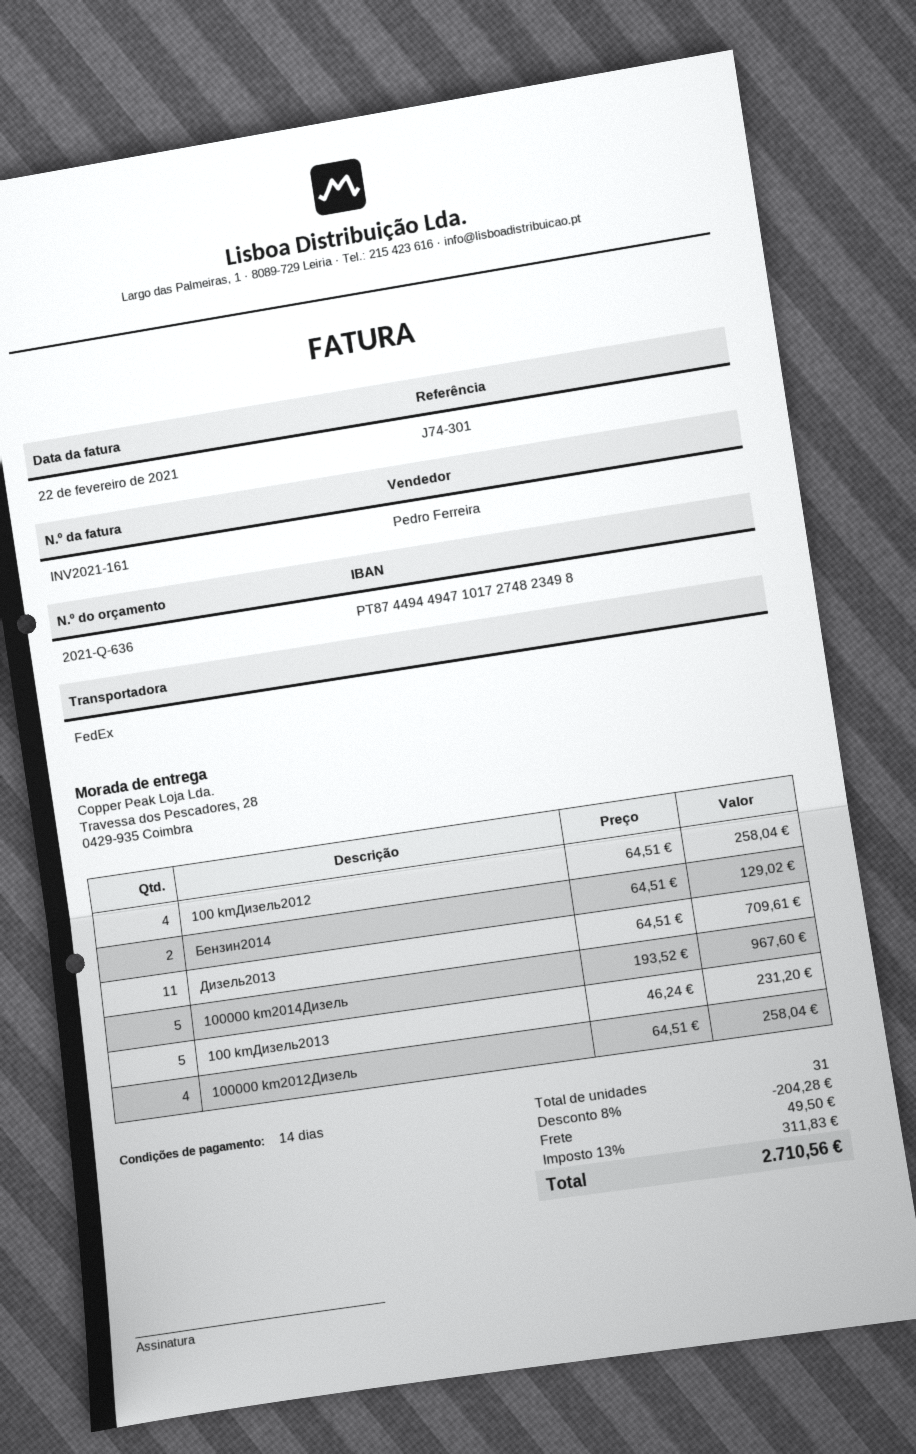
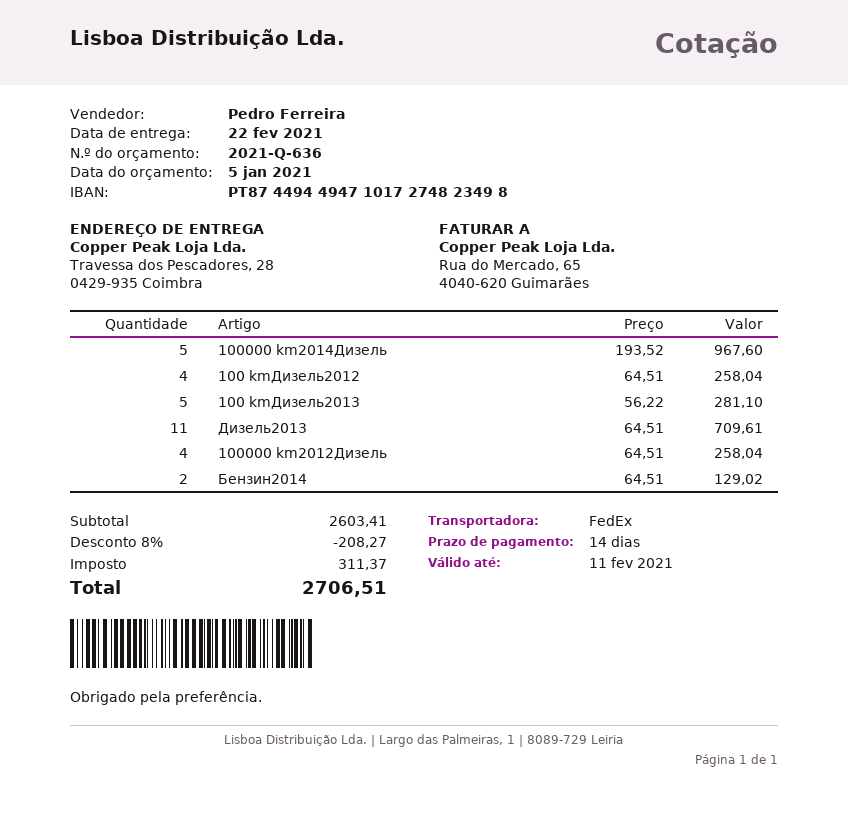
100 kmДизель2013: 5 x 46.24 = 231.20 -> 5 x 56.22 = 281.10
discount: 8% = 204.28 -> 8% = 208.27
shipping: 49.50 -> none
tax: 311.83 -> 311.37
total: 2710.56 -> 2706.51

